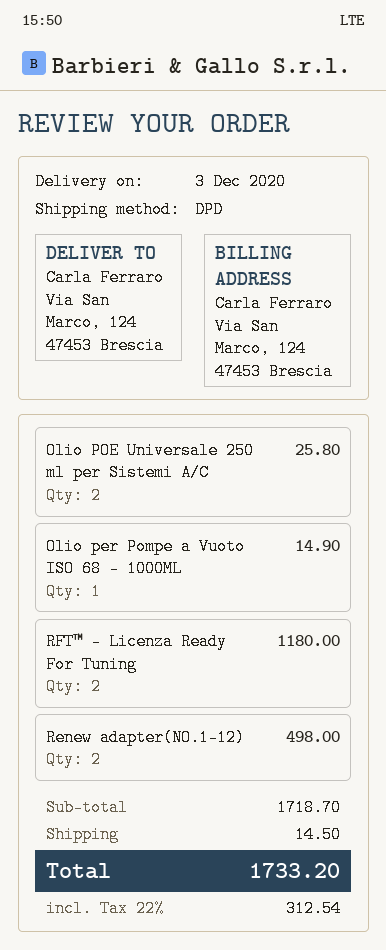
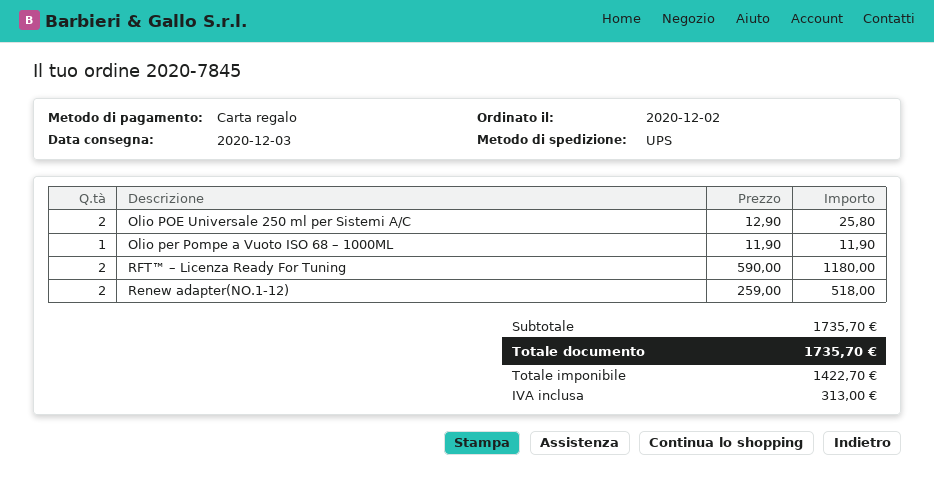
shipping method: DPD -> UPS
Olio per Pompe a Vuoto ISO 68 – 1000ML: 1 for 14.90 -> 1 for 11.90
Renew adapter(NO.1-12): 2 for 498.00 -> 2 for 518.00
subtotal: 1718.70 -> 1735.70
shipping: 14.50 -> none
tax: 312.54 -> 313.00
total: 1733.20 -> 1735.70

